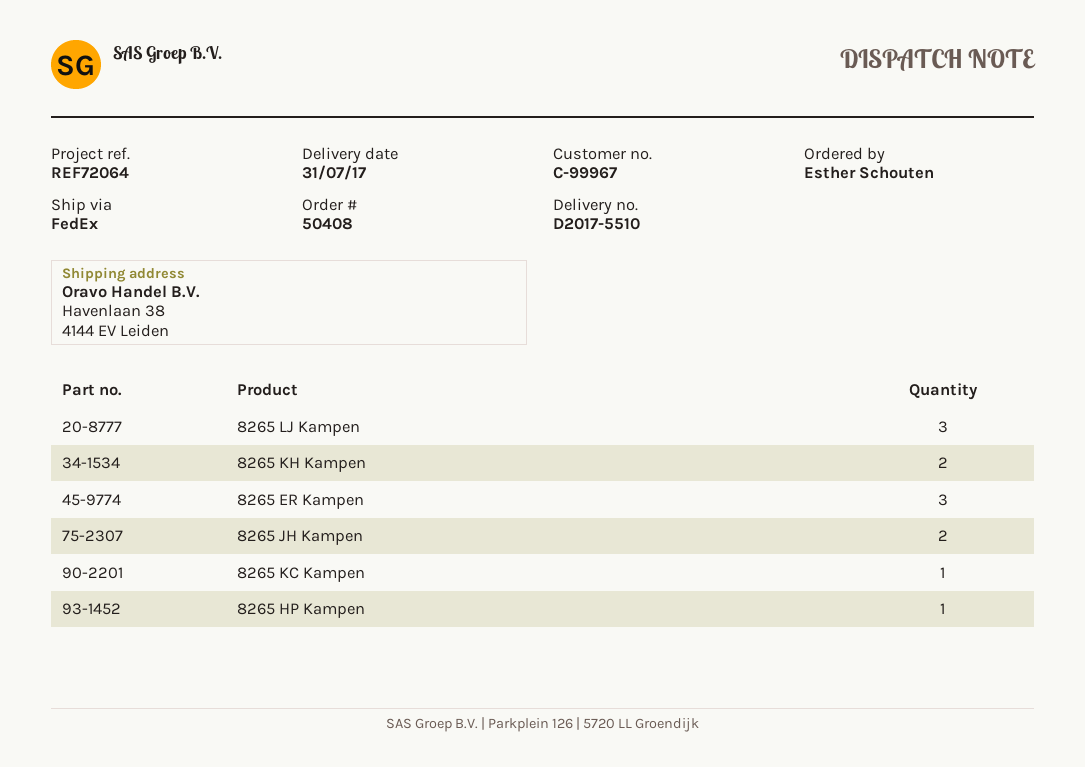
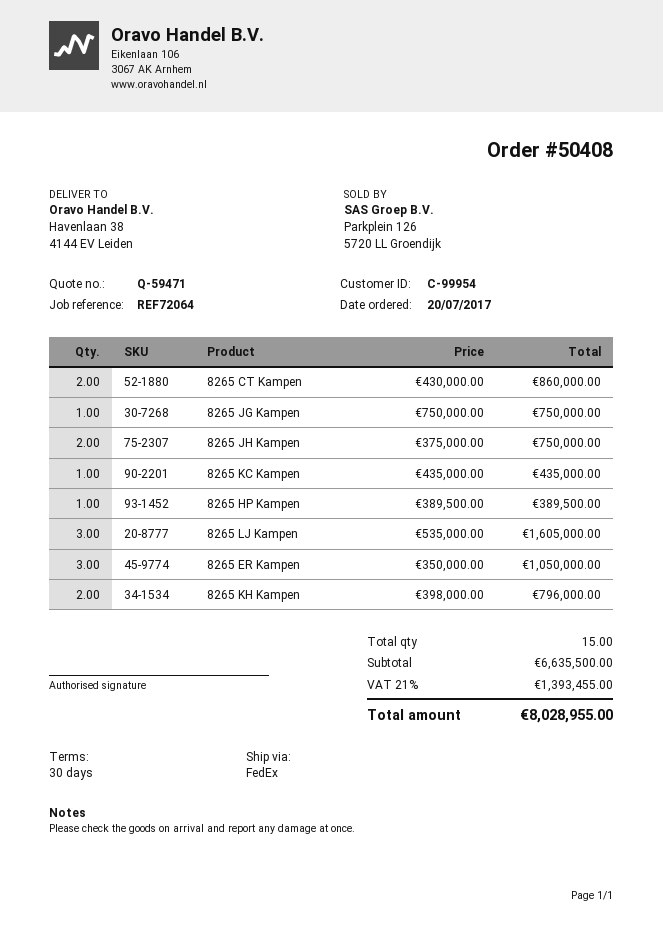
customer number: C-99967 -> C-99954
8265 CT Kampen: none -> 2
8265 JG Kampen: none -> 1

